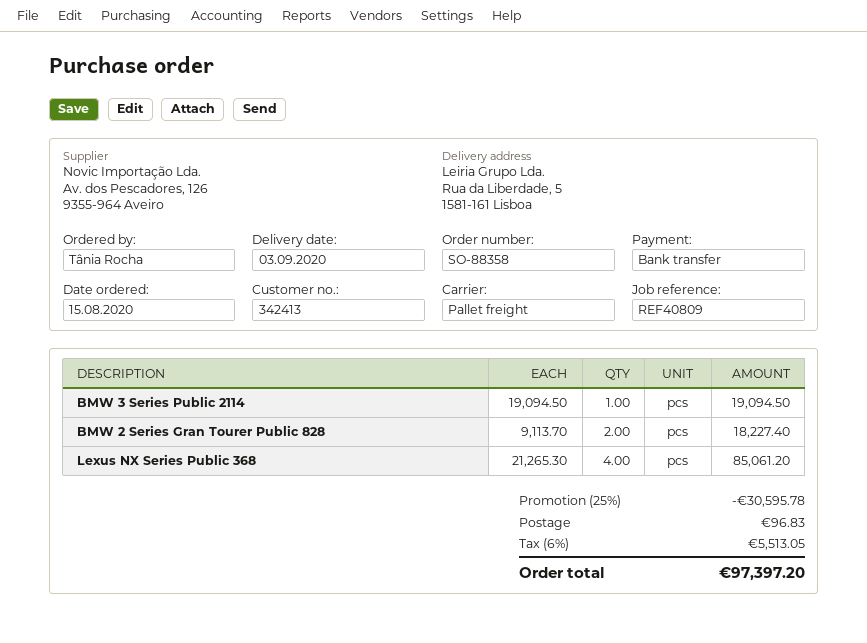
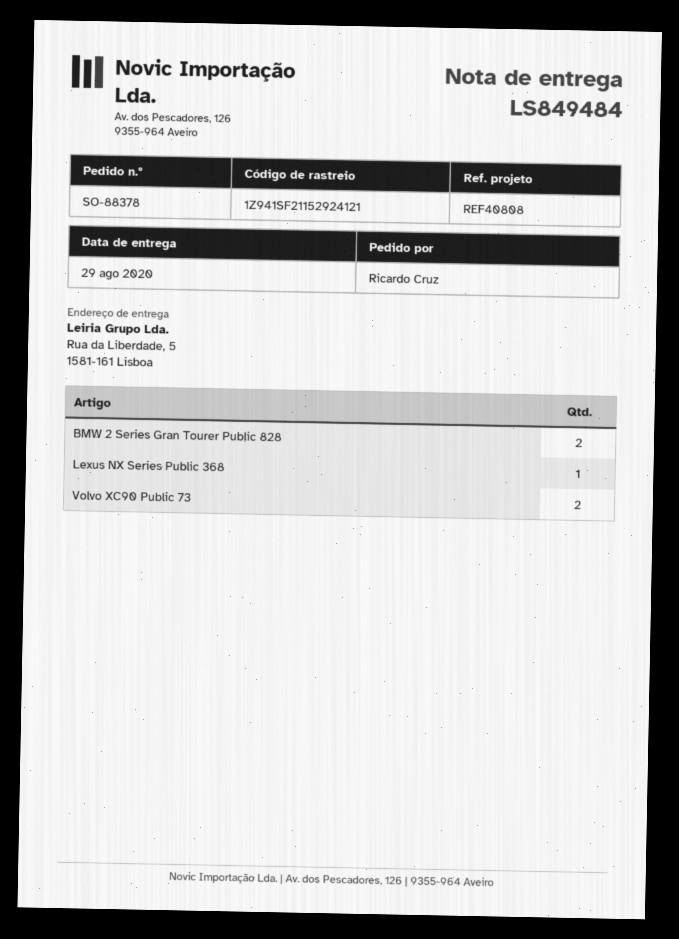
order number: SO-88358 -> SO-88378
delivery date: 2020-09-03 -> 2020-08-29
reference: REF40809 -> REF40808
ordered by: Tânia Rocha -> Ricardo Cruz
BMW 3 Series Public 2114: 1 -> none
Lexus NX Series Public 368: 4 -> 1
Volvo XC90 Public 73: none -> 2

